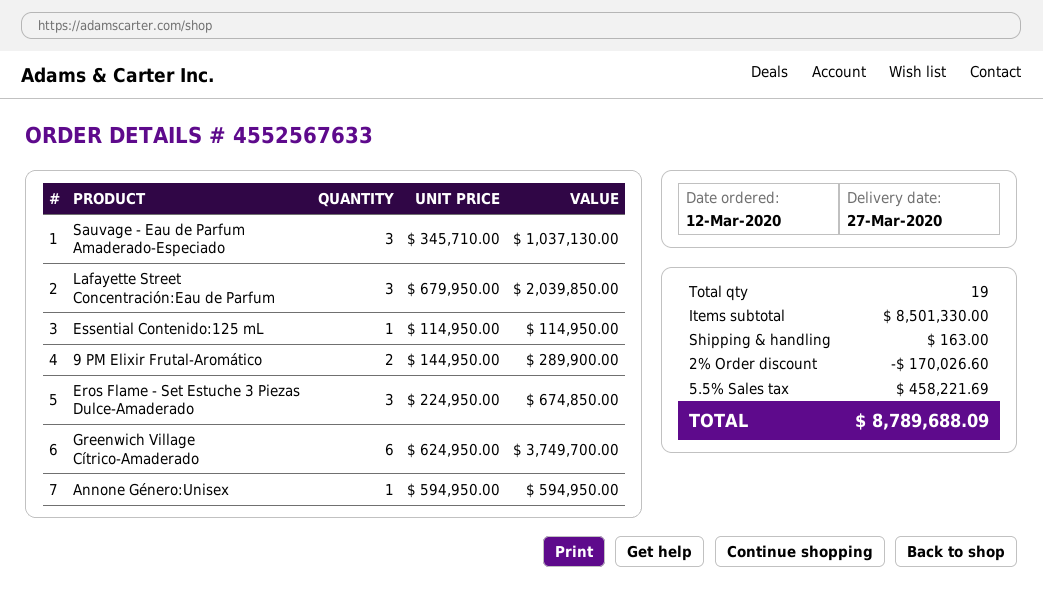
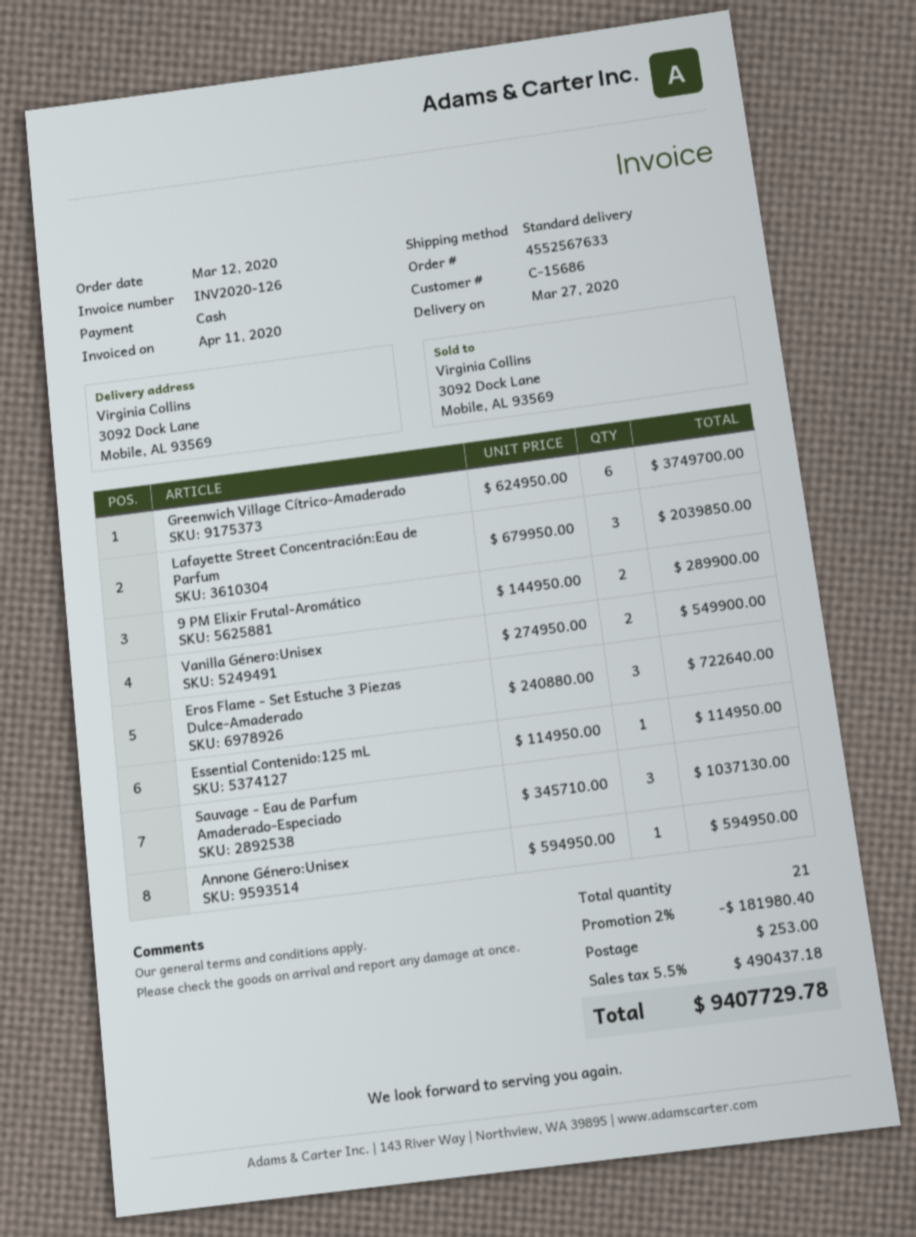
Eros Flame - Set Estuche 3 Piezas Dulce-Amaderado: 3 x 224950.00 = 674850.00 -> 3 x 240880.00 = 722640.00
Vanilla Género:Unisex: none -> 2 x 274950.00 = 549900.00
total quantity: 19 -> 21
discount: 2% = 170026.60 -> 2% = 181980.40
shipping: 163.00 -> 253.00
tax: 5.5% = 458221.69 -> 5.5% = 490437.18
total: 8789688.09 -> 9407729.78

